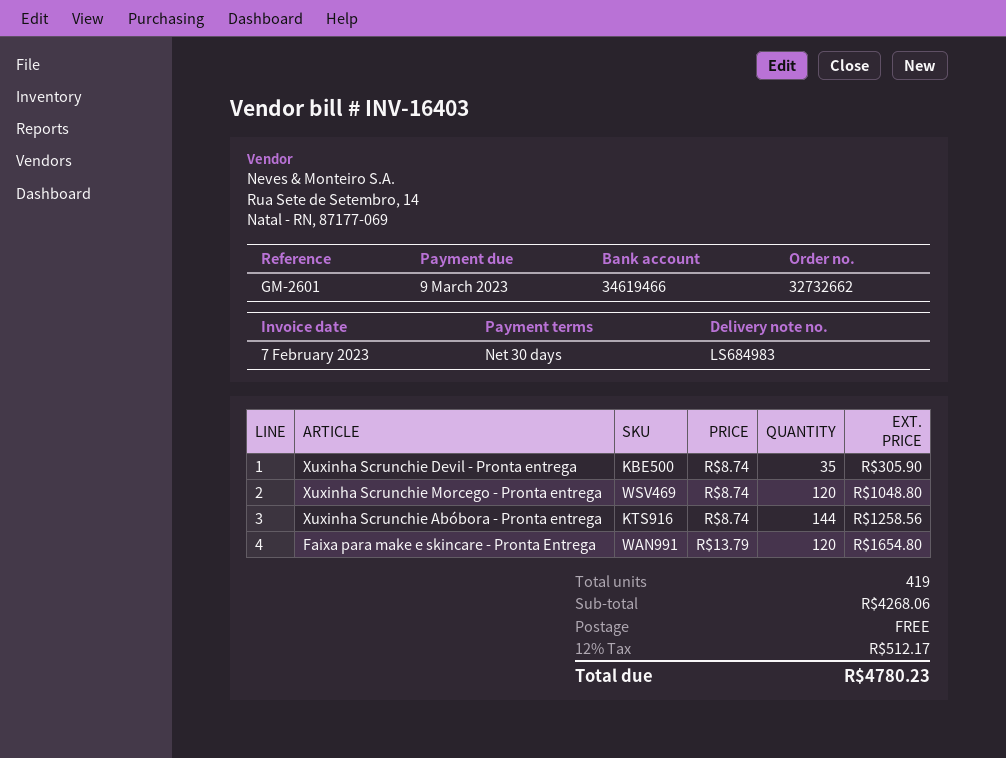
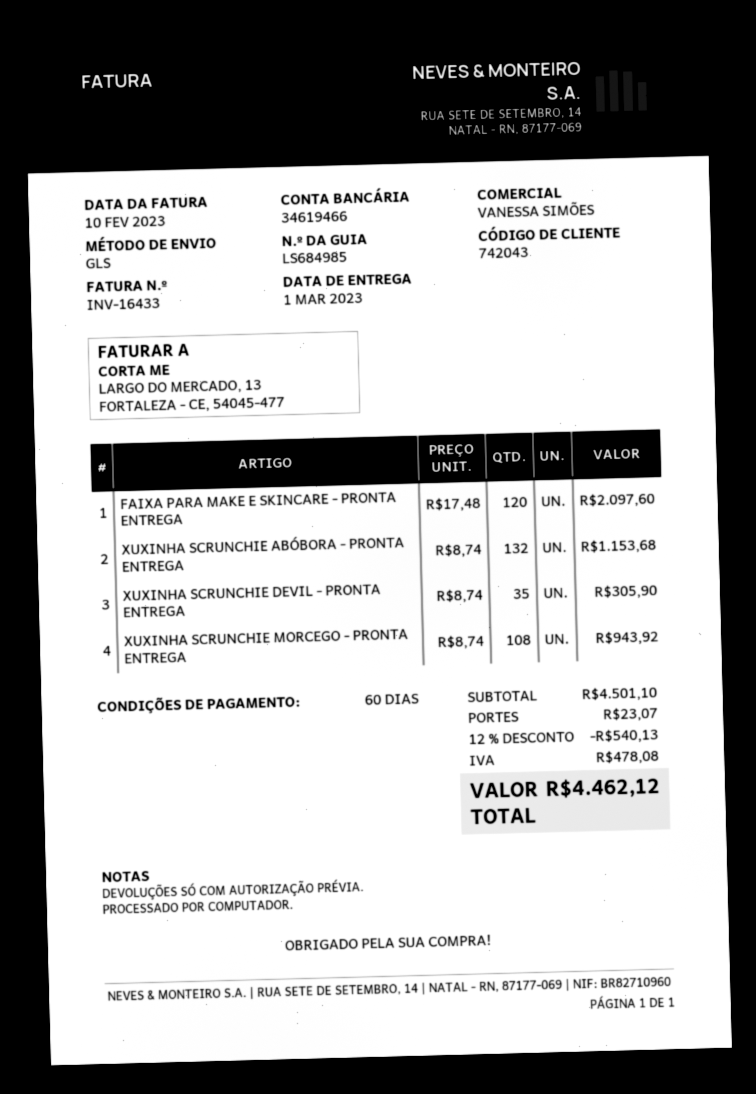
delivery note number: LS684983 -> LS684985
invoice number: INV-16403 -> INV-16433
invoice date: 2023-02-07 -> 2023-02-10
payment terms: 30 days -> 60 days
Xuxinha Scrunchie Morcego - Pronta entrega: 120 x 8.74 = 1048.80 -> 108 x 8.74 = 943.92
Xuxinha Scrunchie Abóbora - Pronta entrega: 144 x 8.74 = 1258.56 -> 132 x 8.74 = 1153.68
Faixa para make e skincare - Pronta Entrega: 120 x 13.79 = 1654.80 -> 120 x 17.48 = 2097.60
subtotal: 4268.06 -> 4501.10
discount: none -> 12% = 540.13
shipping: 0.00 -> 23.07
tax: 512.17 -> 478.08
total: 4780.23 -> 4462.12

